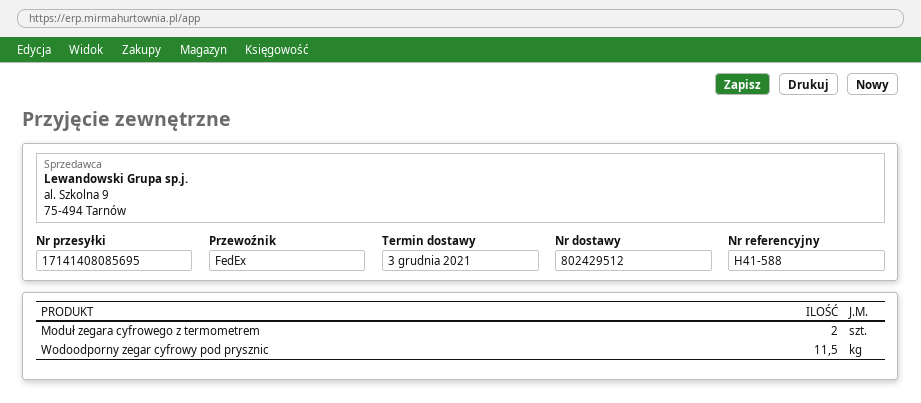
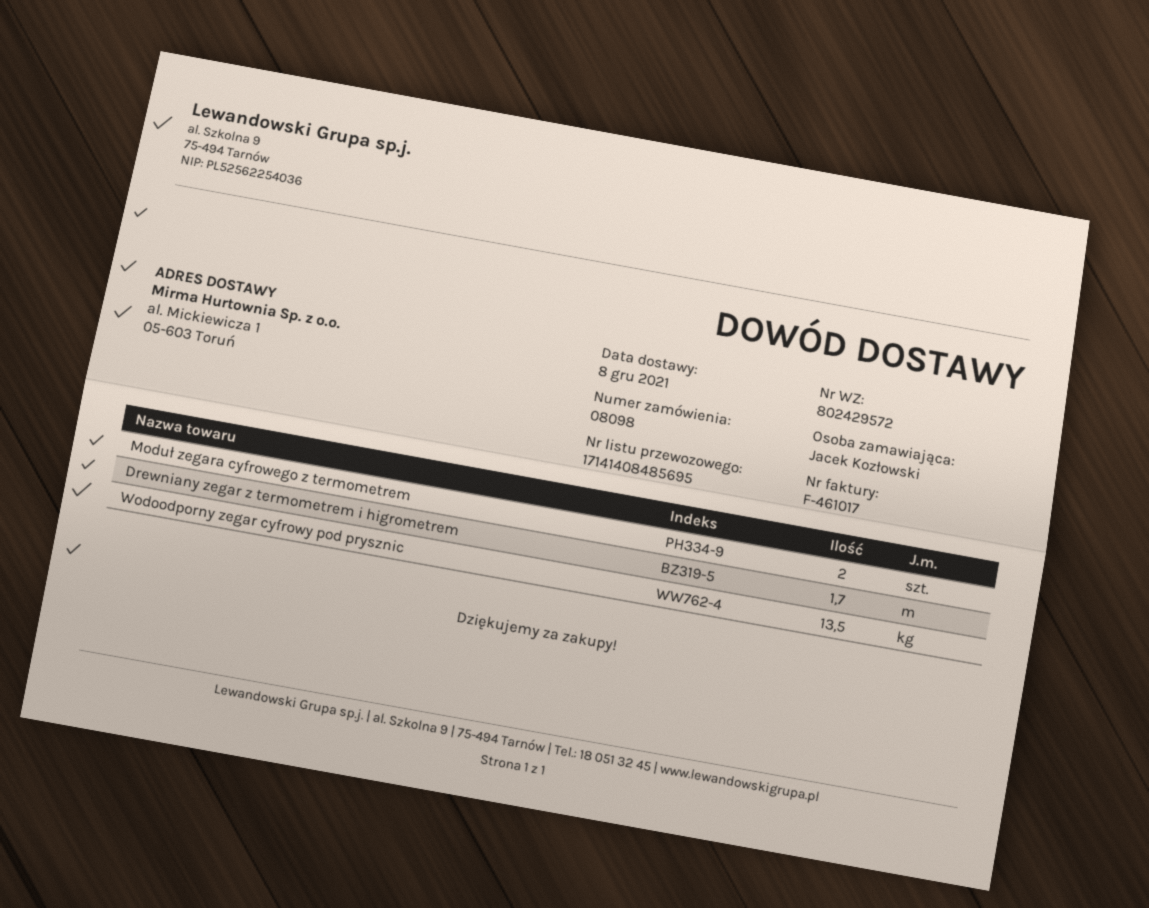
delivery note number: 802429512 -> 802429572
delivery date: 2021-12-03 -> 2021-12-08
tracking number: 17141408085695 -> 17141408485695
Wodoodporny zegar cyfrowy pod prysznic: 11.5 -> 13.5
Drewniany zegar z termometrem i higrometrem: none -> 1.7

